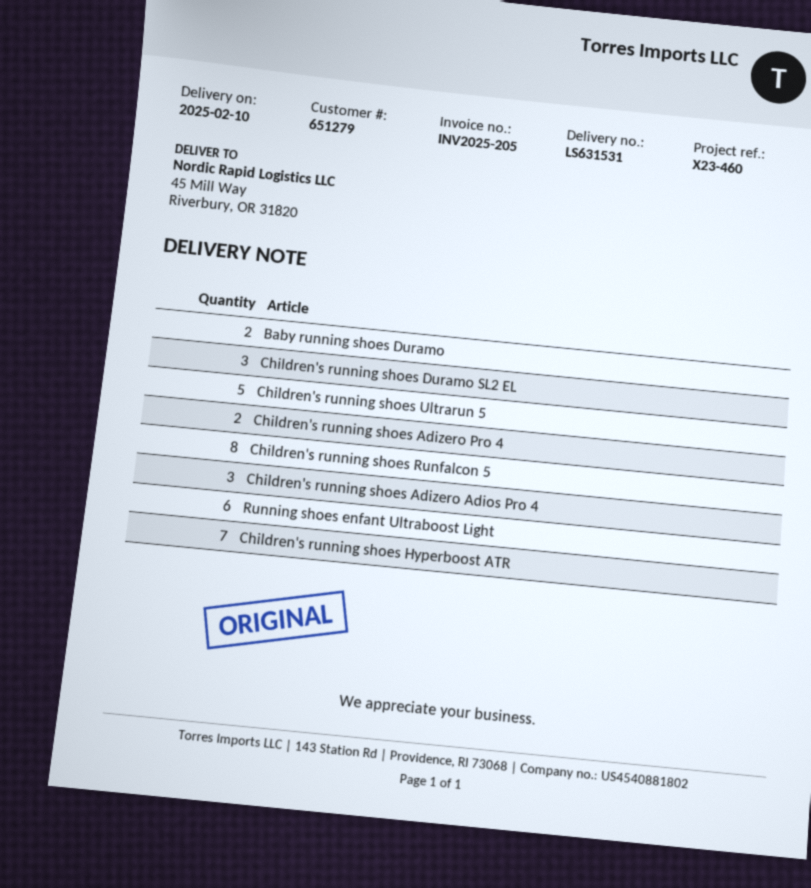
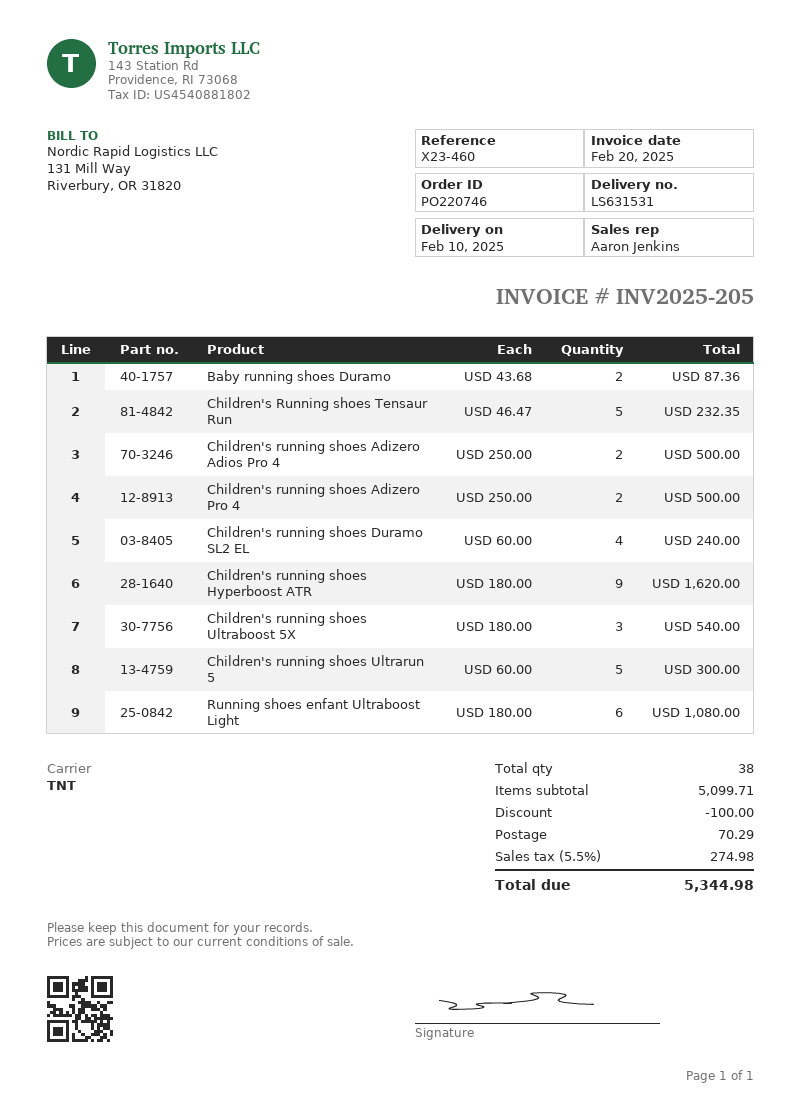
Children's running shoes Duramo SL2 EL: 3 -> 4
Children's running shoes Runfalcon 5: 8 -> none
Children's running shoes Adizero Adios Pro 4: 3 -> 2
Children's running shoes Hyperboost ATR: 7 -> 9
Children's Running shoes Tensaur Run: none -> 5
Children's running shoes Ultraboost 5X: none -> 3

